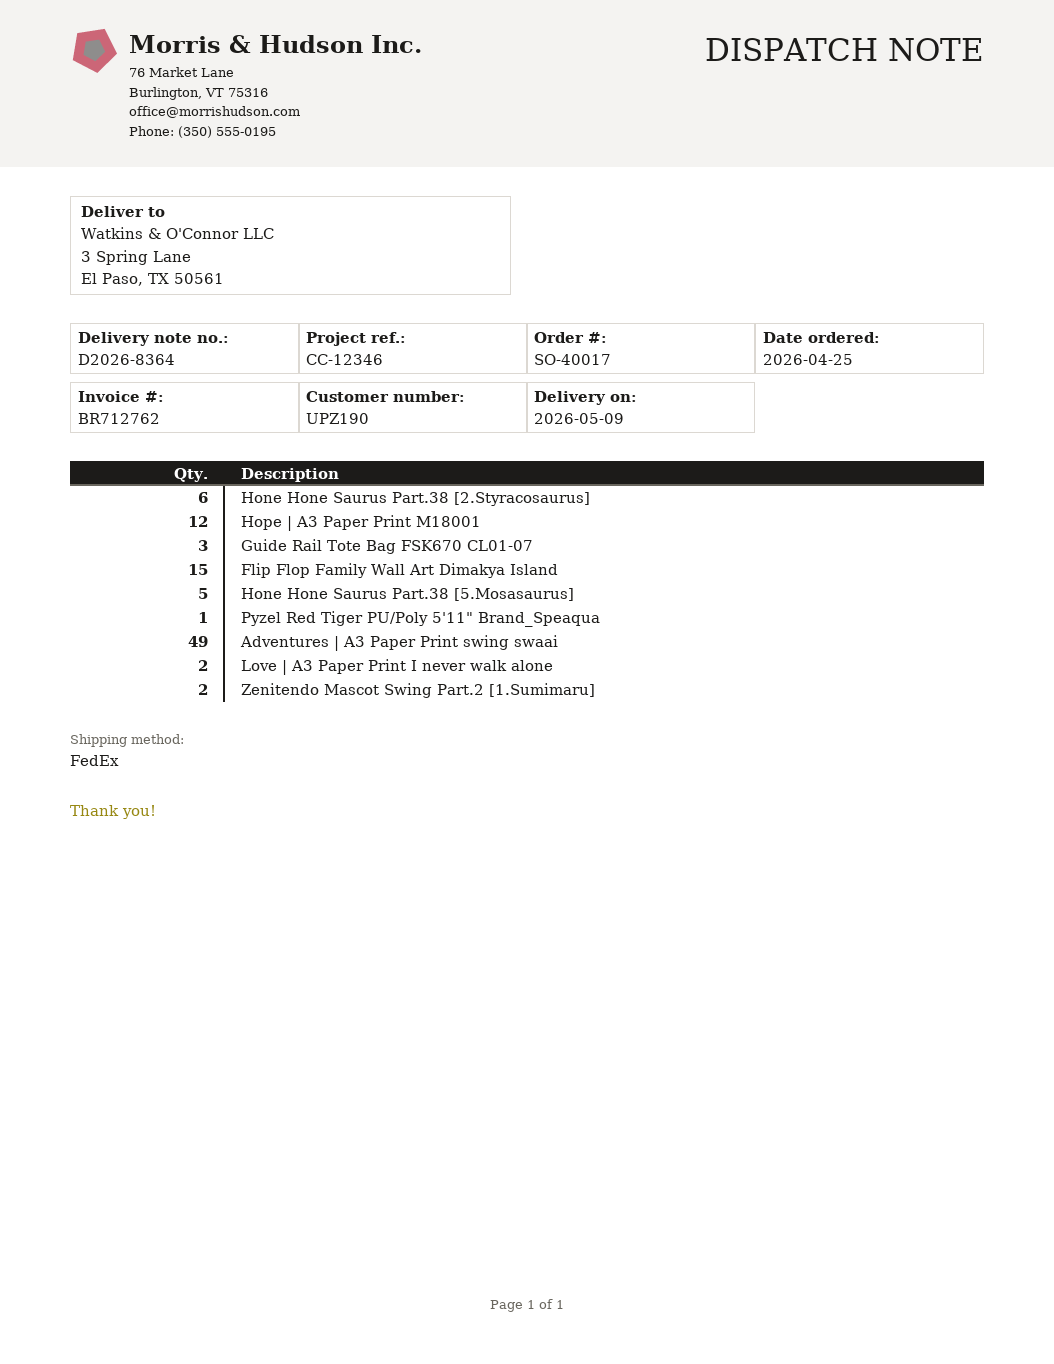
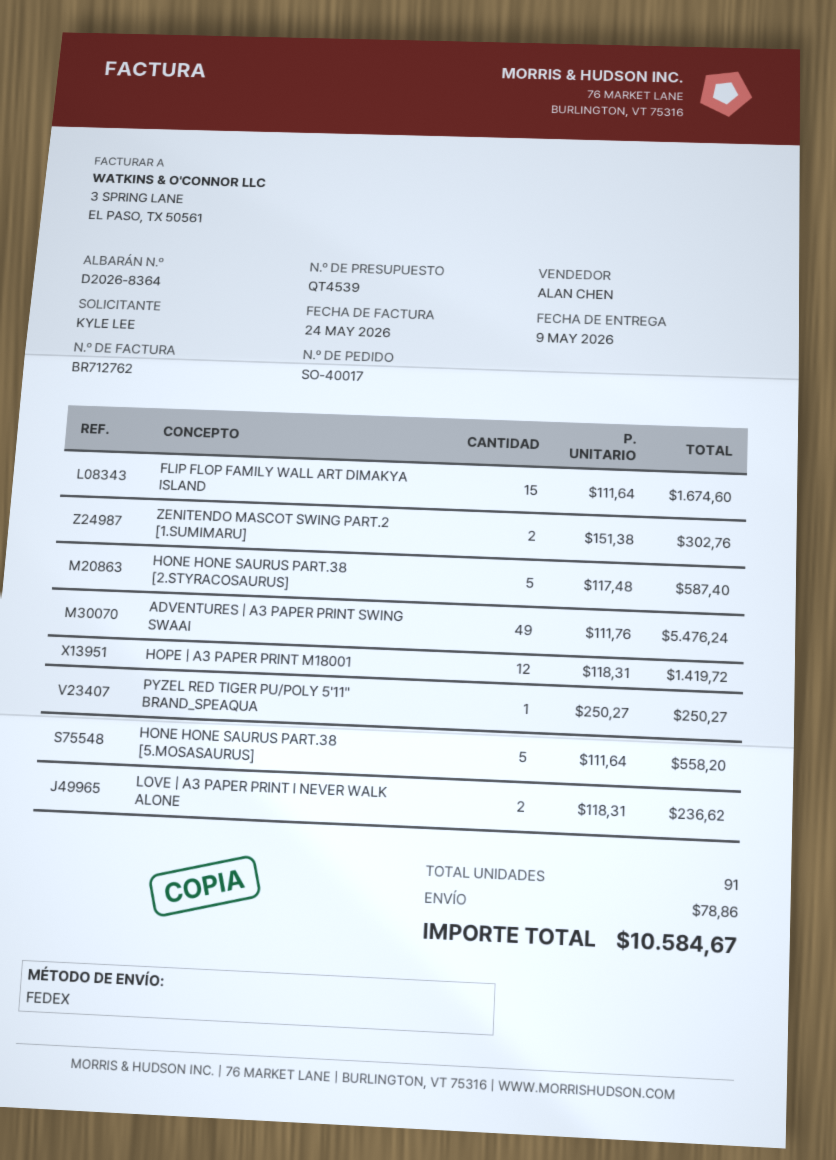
Hone Hone Saurus Part.38 [2.Styracosaurus]: 6 -> 5
Guide Rail Tote Bag FSK670 CL01-07: 3 -> none

